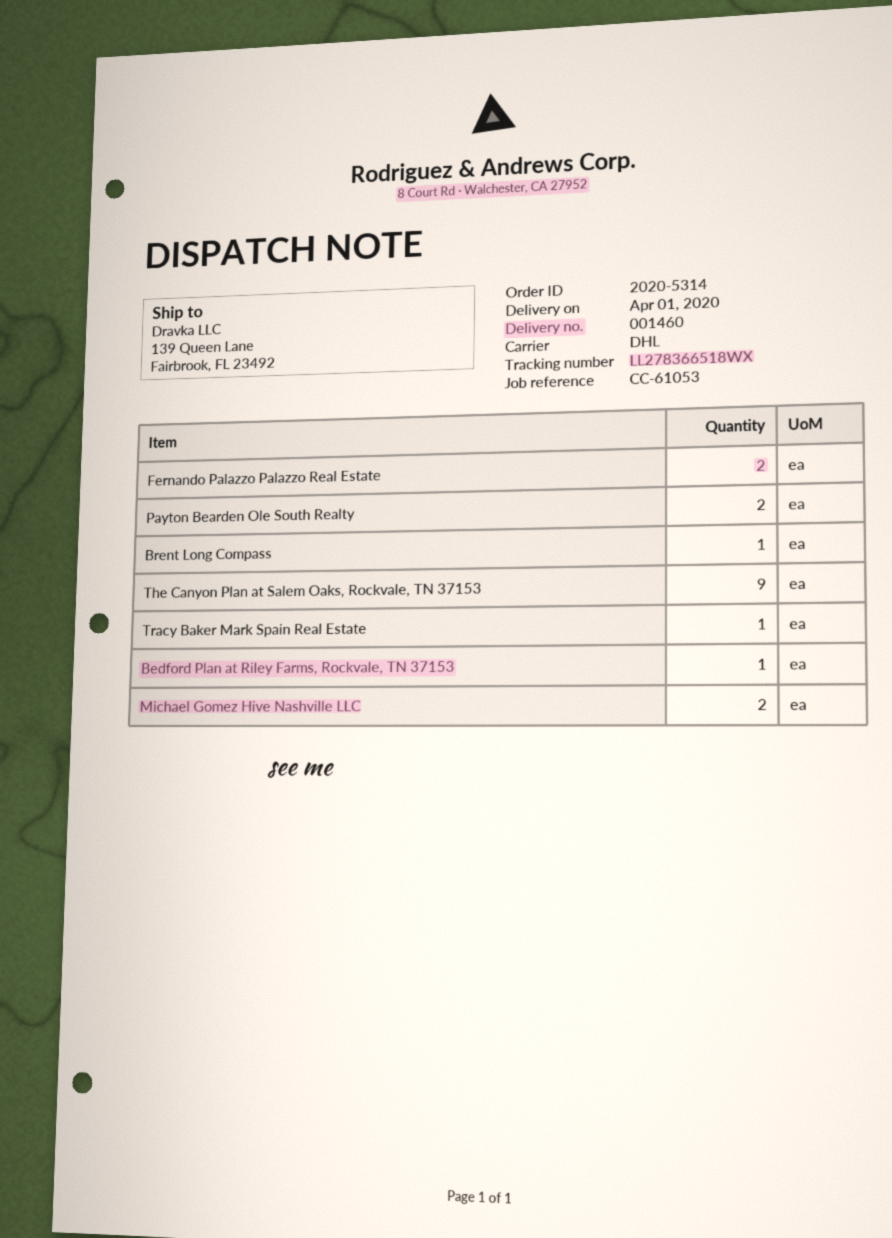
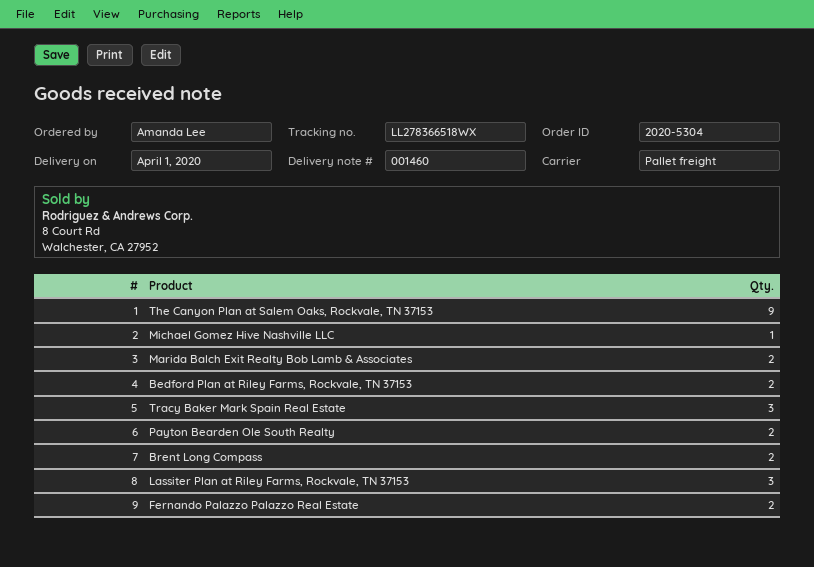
order number: 2020-5314 -> 2020-5304
shipping method: DHL -> pallet freight
Brent Long Compass: 1 -> 2
Tracy Baker Mark Spain Real Estate: 1 -> 3
Bedford Plan at Riley Farms, Rockvale, TN 37153: 1 -> 2
Michael Gomez Hive Nashville LLC: 2 -> 1
Marida Balch Exit Realty Bob Lamb & Associates: none -> 2
Lassiter Plan at Riley Farms, Rockvale, TN 37153: none -> 3

